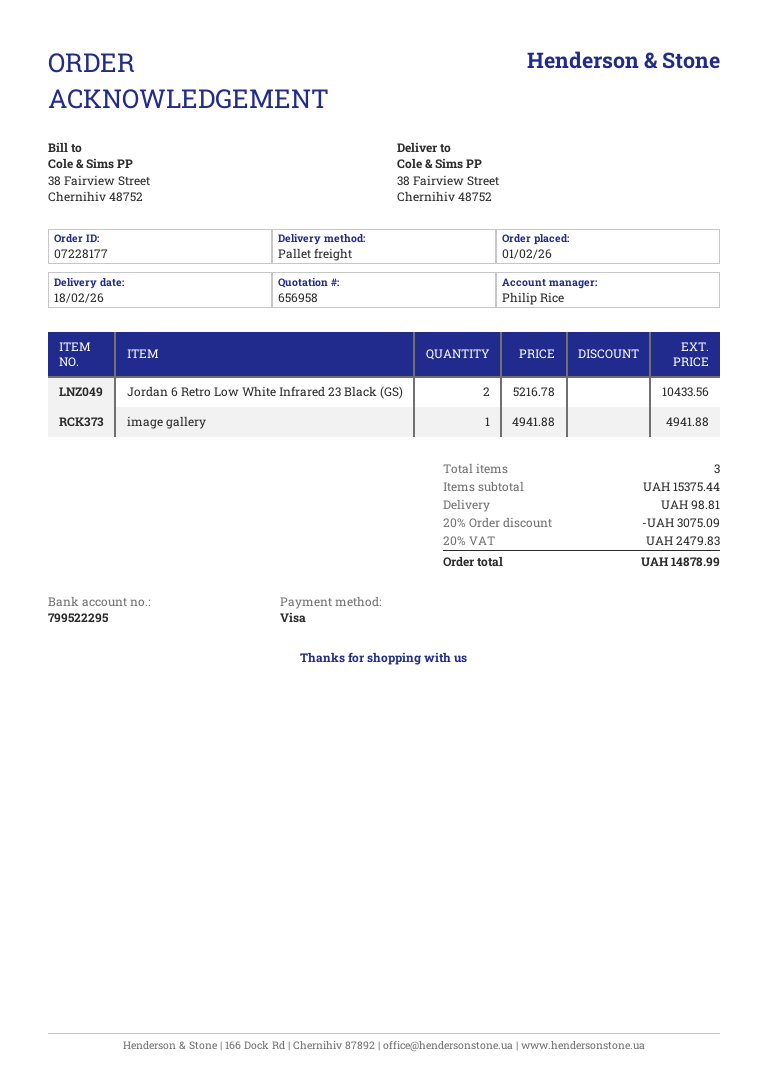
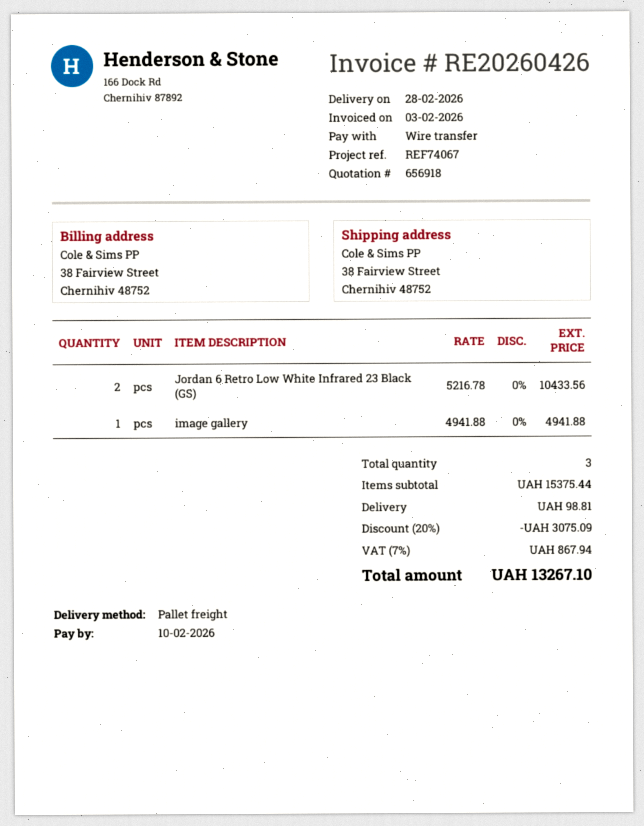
quote number: 656958 -> 656918
delivery date: 2026-02-18 -> 2026-02-28
payment method: Visa -> bank transfer
tax: 20% = 2479.83 -> 7% = 867.94
total: 14878.99 -> 13267.10

